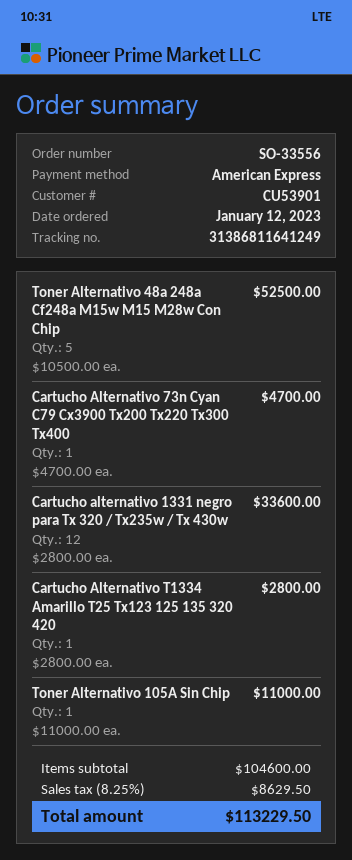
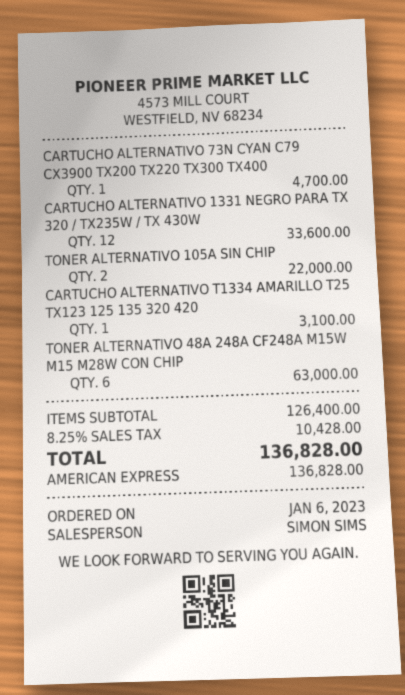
order date: 2023-01-12 -> 2023-01-06
Toner Alternativo 48a 248a Cf248a M15w M15 M28w Con Chip: 5 for 52500.00 -> 6 for 63000.00
Cartucho Alternativo T1334 Amarillo T25 Tx123 125 135 320 420: 1 for 2800.00 -> 1 for 3100.00
Toner Alternativo 105A Sin Chip: 1 for 11000.00 -> 2 for 22000.00
subtotal: 104600.00 -> 126400.00
tax: 8.25% = 8629.50 -> 8.25% = 10428.00
total: 113229.50 -> 136828.00

